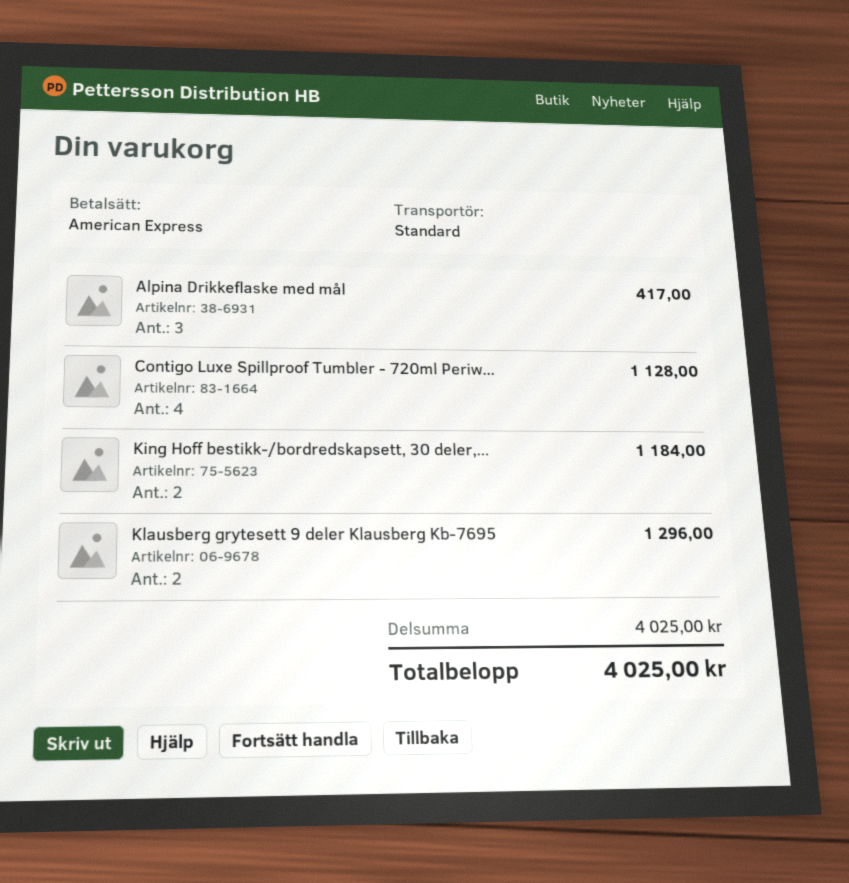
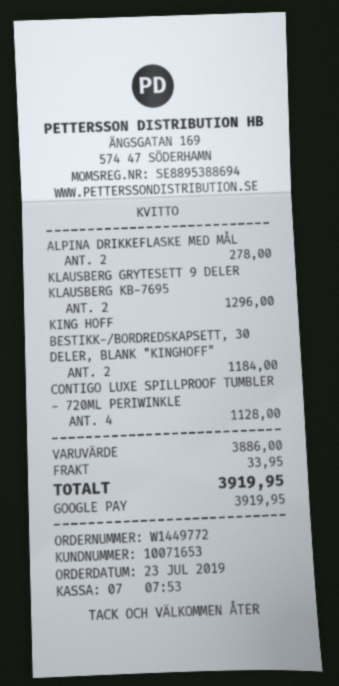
payment method: American Express -> Google Pay
Alpina Drikkeflaske med mål: 3 for 417.00 -> 2 for 278.00
subtotal: 4025.00 -> 3886.00
shipping: none -> 33.95
total: 4025.00 -> 3919.95

